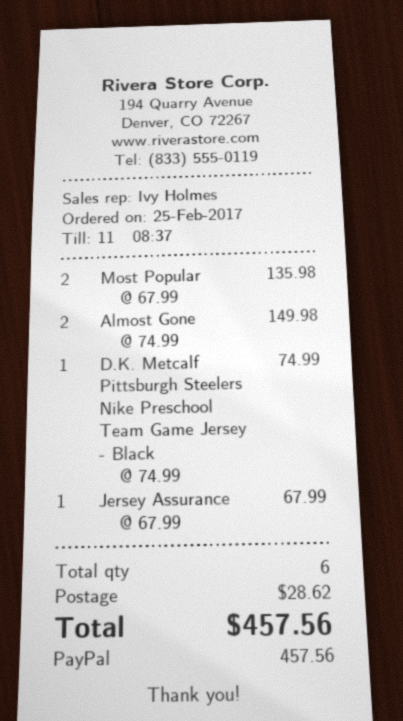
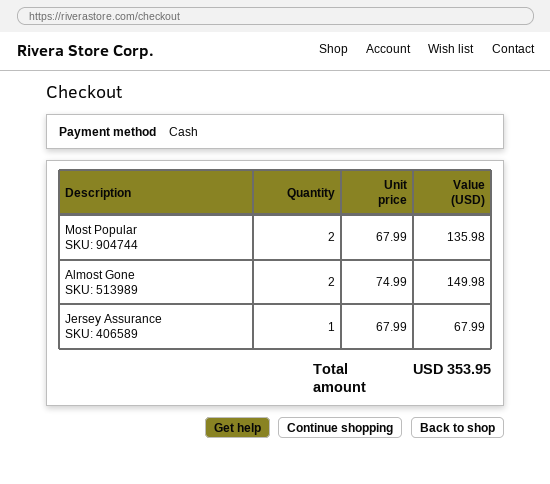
payment method: PayPal -> cash
D.K. Metcalf Pittsburgh Steelers Nike Preschool Team Game Jersey - Black: 1 x 74.99 = 74.99 -> none
shipping: 28.62 -> none
total: 457.56 -> 353.95

